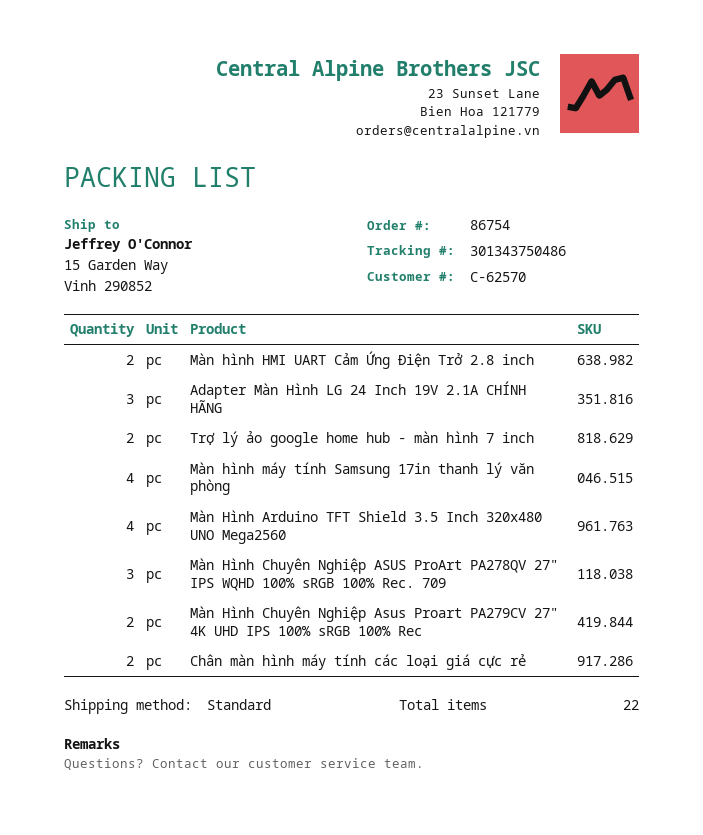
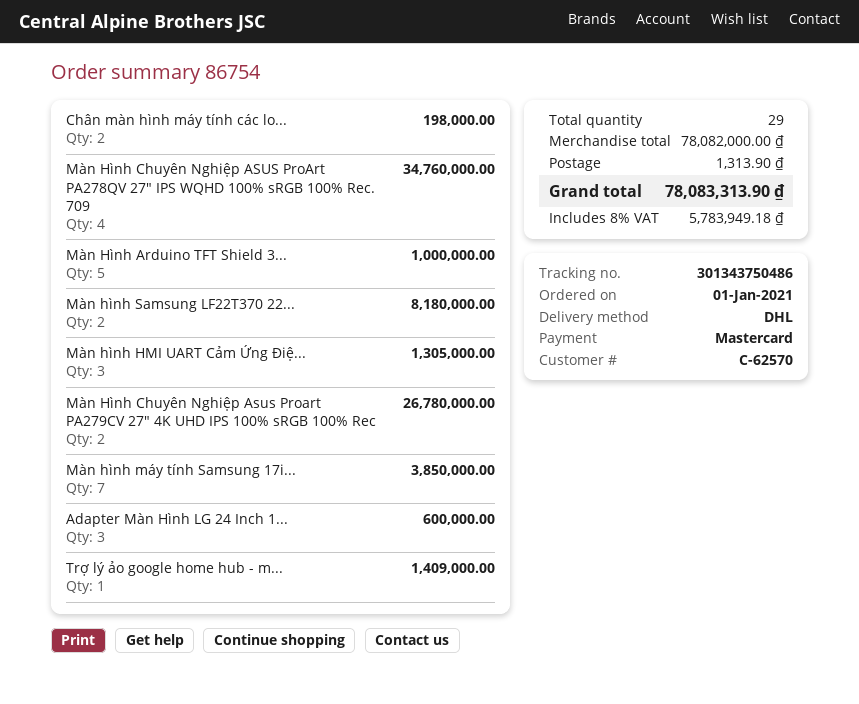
shipping method: standard -> DHL
Màn hình HMI UART Cảm Ứng Điện Trở 2.8 inch: 2 -> 3
Trợ lý ảo google home hub - màn hình 7 inch: 2 -> 1
Màn hình máy tính Samsung 17in thanh lý văn phòng: 4 -> 7
Màn Hình Arduino TFT Shield 3.5 Inch 320x480 UNO Mega2560: 4 -> 5
Màn Hình Chuyên Nghiệp ASUS ProArt PA278QV 27" IPS WQHD 100% sRGB 100% Rec. 709: 3 -> 4
Màn hình Samsung LF22T370 22...: none -> 2
total quantity: 22 -> 29

